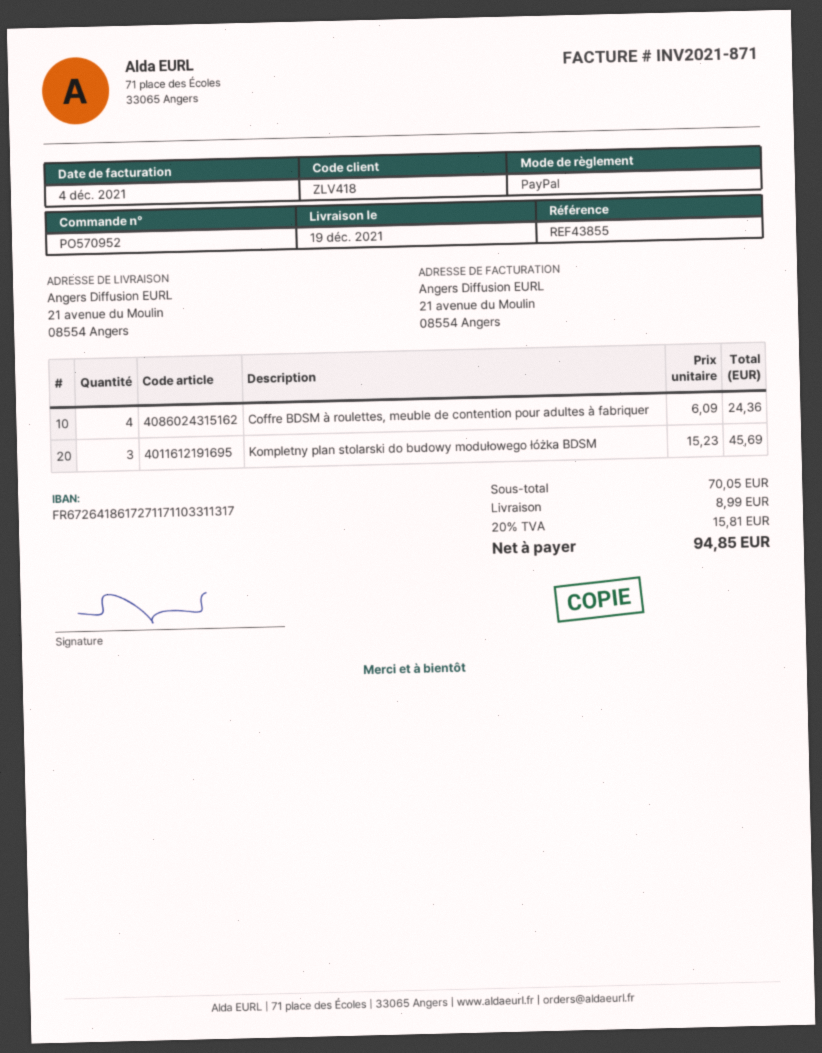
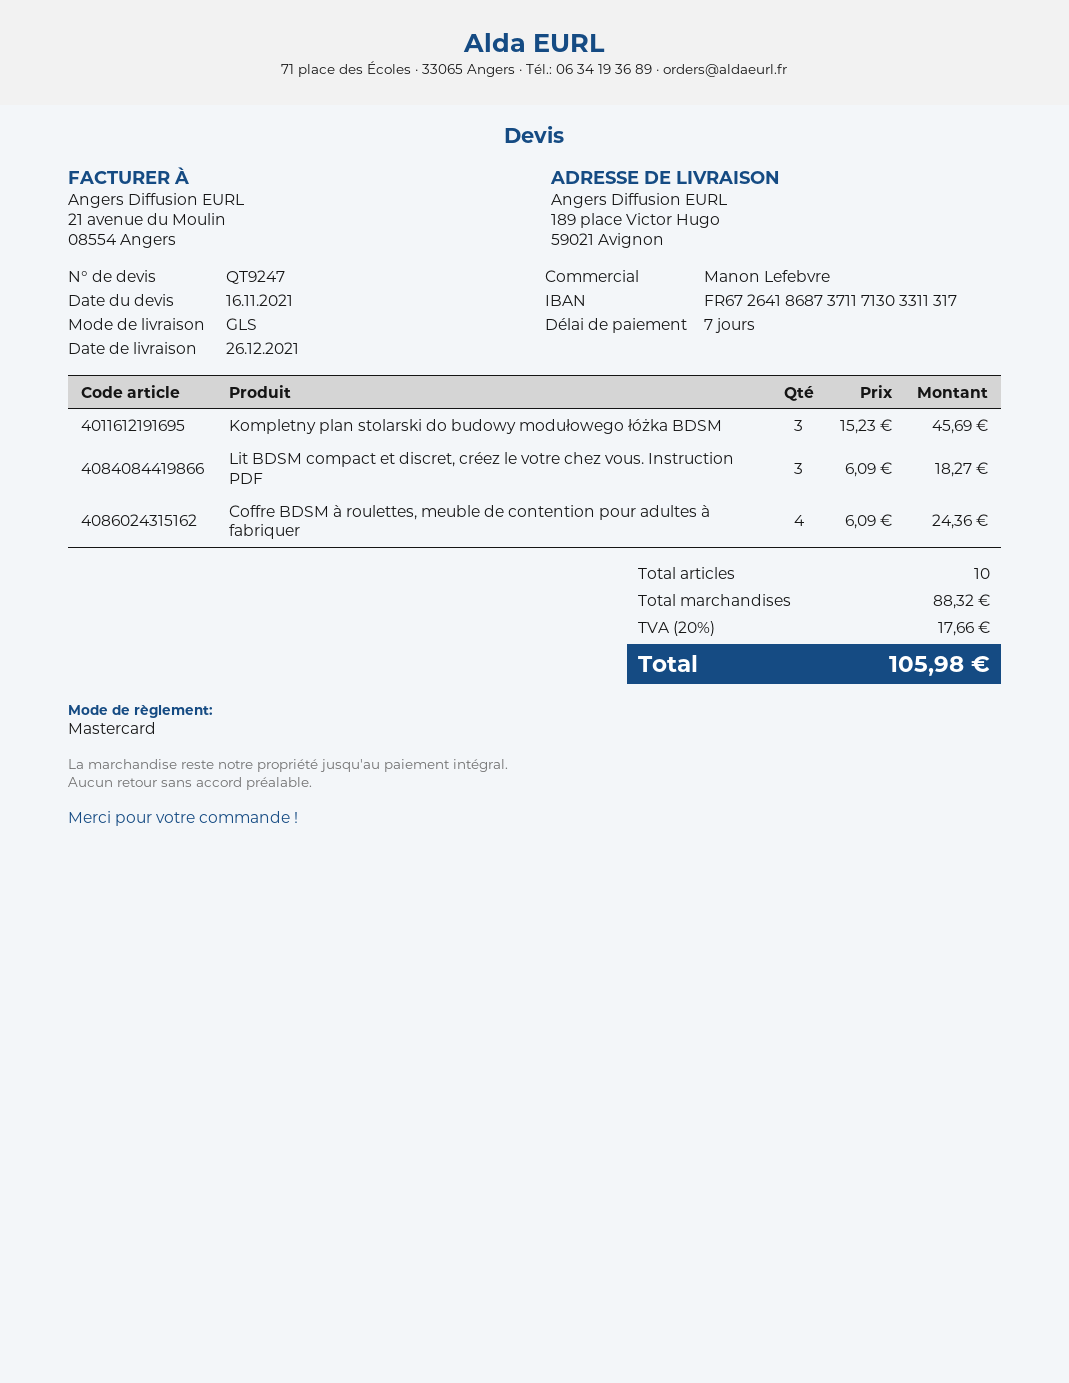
delivery date: 2021-12-19 -> 2021-12-26
payment method: PayPal -> Mastercard
bank account: FR6726418617271171103311317 -> FR6726418687371171303311317
ship to: 21 avenue du Moulin, 08554 Angers -> 189 place Victor Hugo, 59021 Avignon
Lit BDSM compact et discret, créez le votre chez vous. Instruction PDF: none -> 3 x 6.09 = 18.27
subtotal: 70.05 -> 88.32
shipping: 8.99 -> none
tax: 20% = 15.81 -> 20% = 17.66
total: 94.85 -> 105.98

